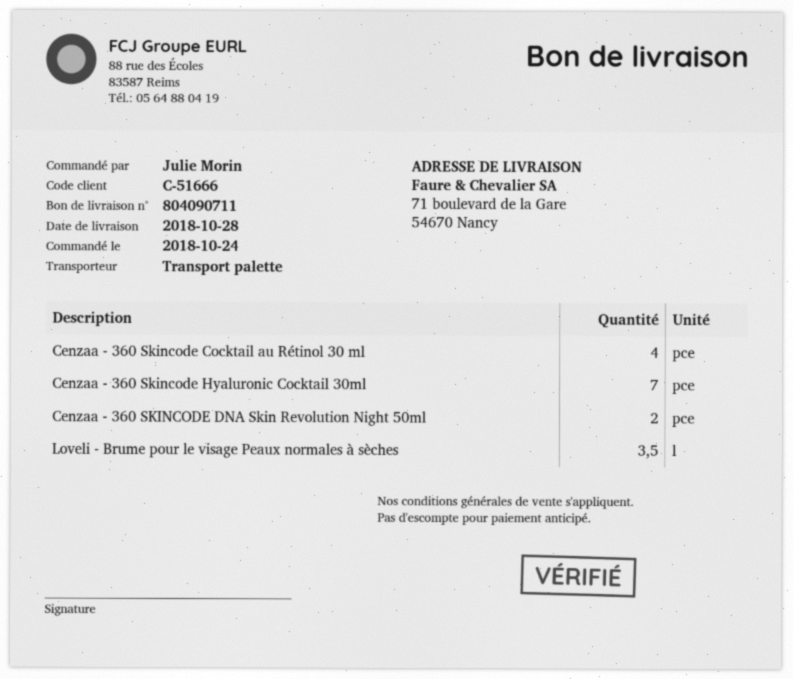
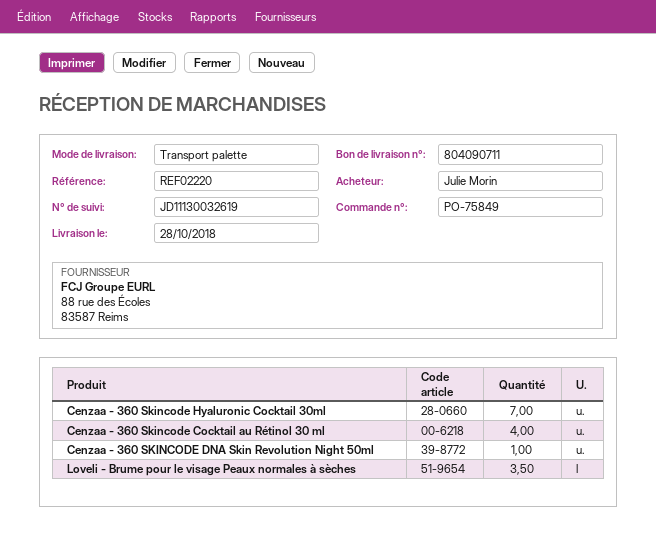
Cenzaa - 360 SKINCODE DNA Skin Revolution Night 50ml: 2 -> 1

